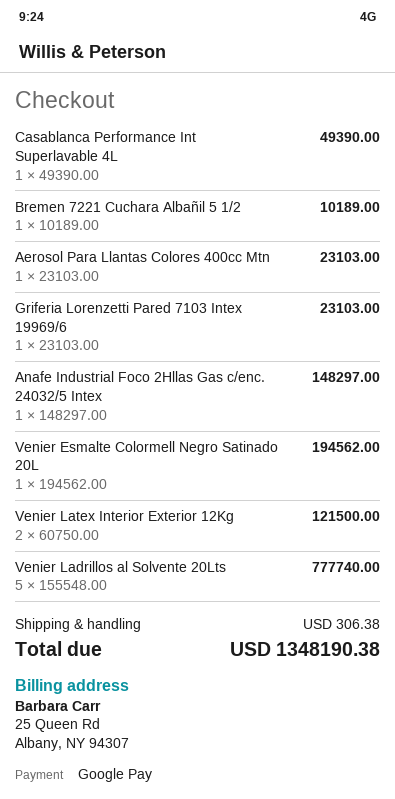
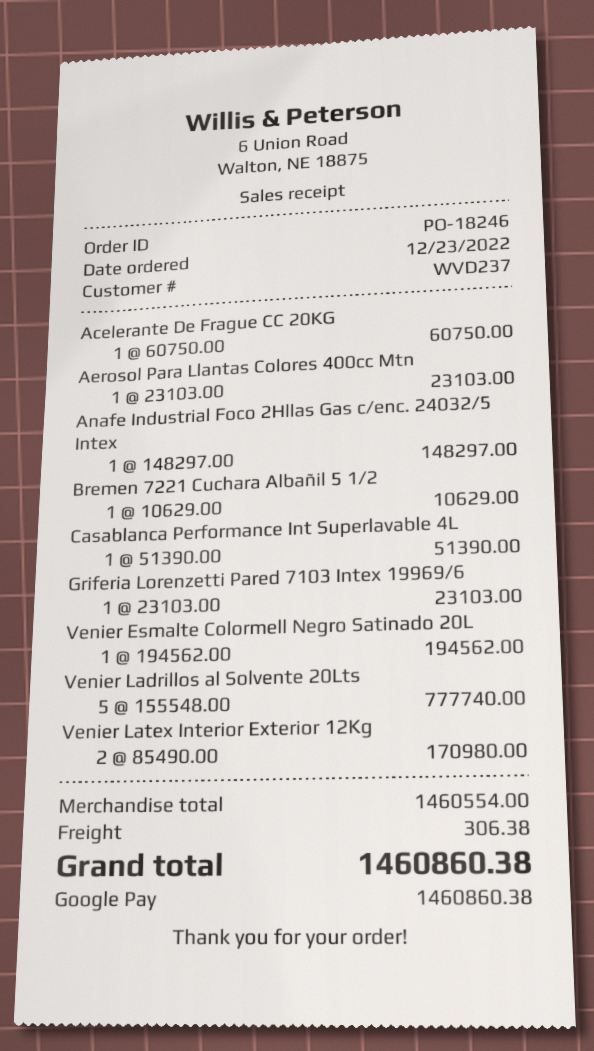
Casablanca Performance Int Superlavable 4L: 1 x 49390.00 = 49390.00 -> 1 x 51390.00 = 51390.00
Bremen 7221 Cuchara Albañil 5 1/2: 1 x 10189.00 = 10189.00 -> 1 x 10629.00 = 10629.00
Venier Latex Interior Exterior 12Kg: 2 x 60750.00 = 121500.00 -> 2 x 85490.00 = 170980.00
Acelerante De Frague CC 20KG: none -> 1 x 60750.00 = 60750.00
total: 1348190.38 -> 1460860.38

